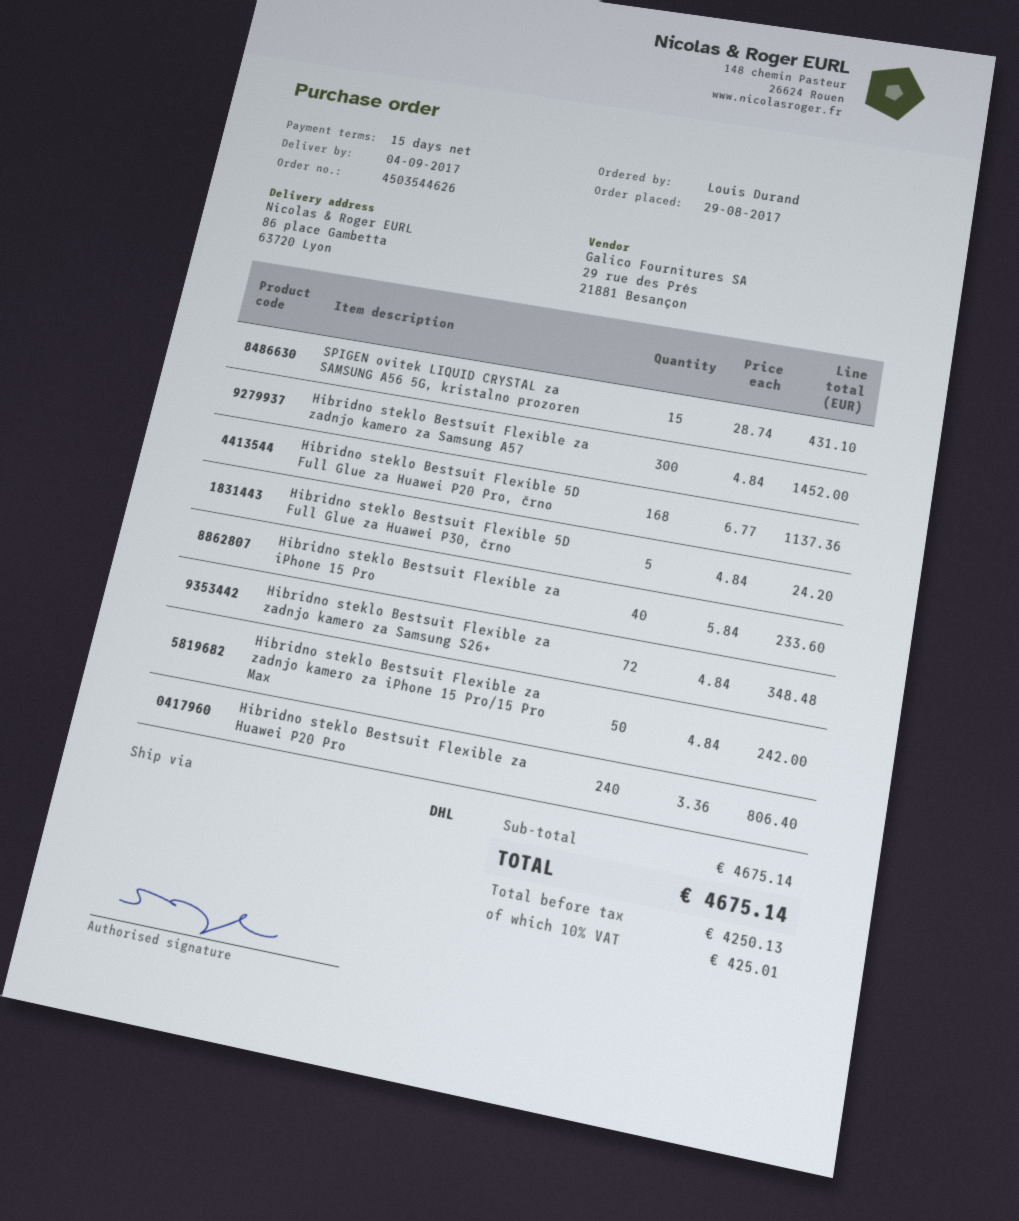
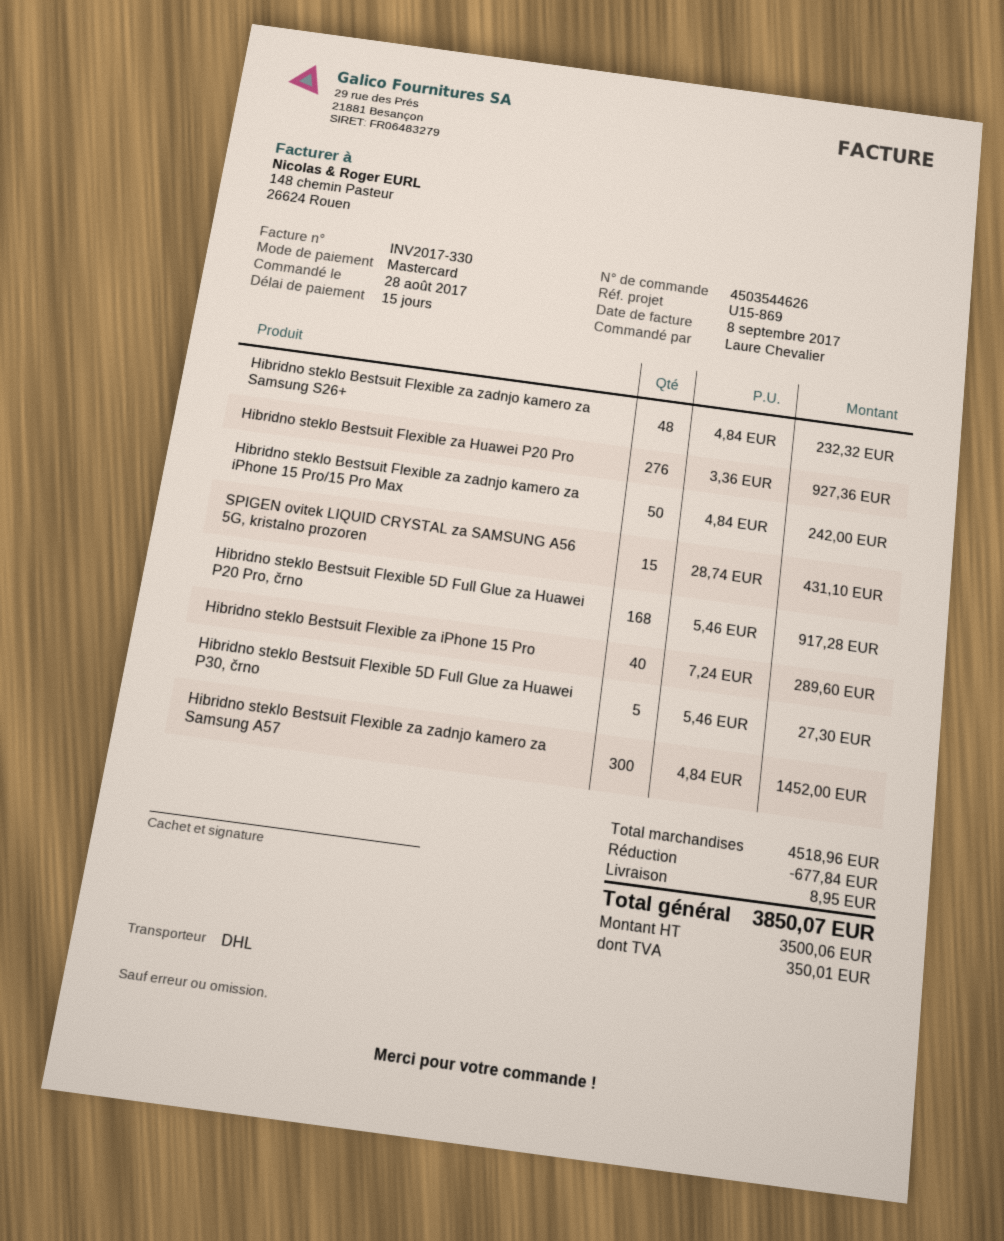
order date: 2017-08-29 -> 2017-08-28
ordered by: Louis Durand -> Laure Chevalier
Hibridno steklo Bestsuit Flexible 5D Full Glue za Huawei P20 Pro, črno: 168 x 6.77 = 1137.36 -> 168 x 5.46 = 917.28
Hibridno steklo Bestsuit Flexible 5D Full Glue za Huawei P30, črno: 5 x 4.84 = 24.20 -> 5 x 5.46 = 27.30
Hibridno steklo Bestsuit Flexible za iPhone 15 Pro: 40 x 5.84 = 233.60 -> 40 x 7.24 = 289.60
Hibridno steklo Bestsuit Flexible za zadnjo kamero za Samsung S26+: 72 x 4.84 = 348.48 -> 48 x 4.84 = 232.32
Hibridno steklo Bestsuit Flexible za Huawei P20 Pro: 240 x 3.36 = 806.40 -> 276 x 3.36 = 927.36
subtotal: 4675.14 -> 4518.96
discount: none -> 677.84
shipping: none -> 8.95
net: 4250.13 -> 3500.06
tax: 425.01 -> 350.01
total: 4675.14 -> 3850.07

